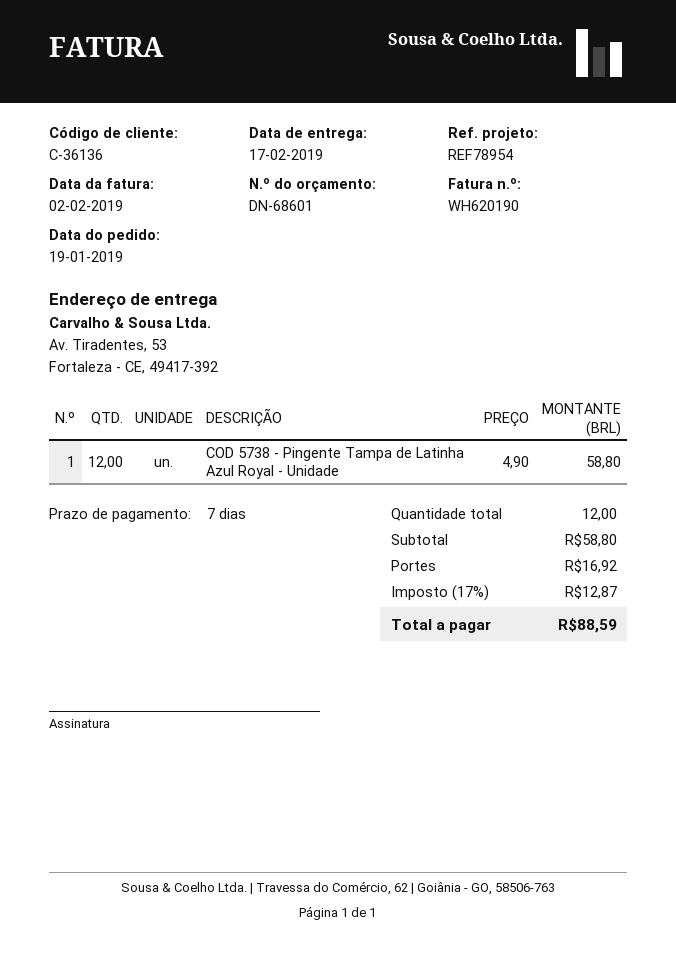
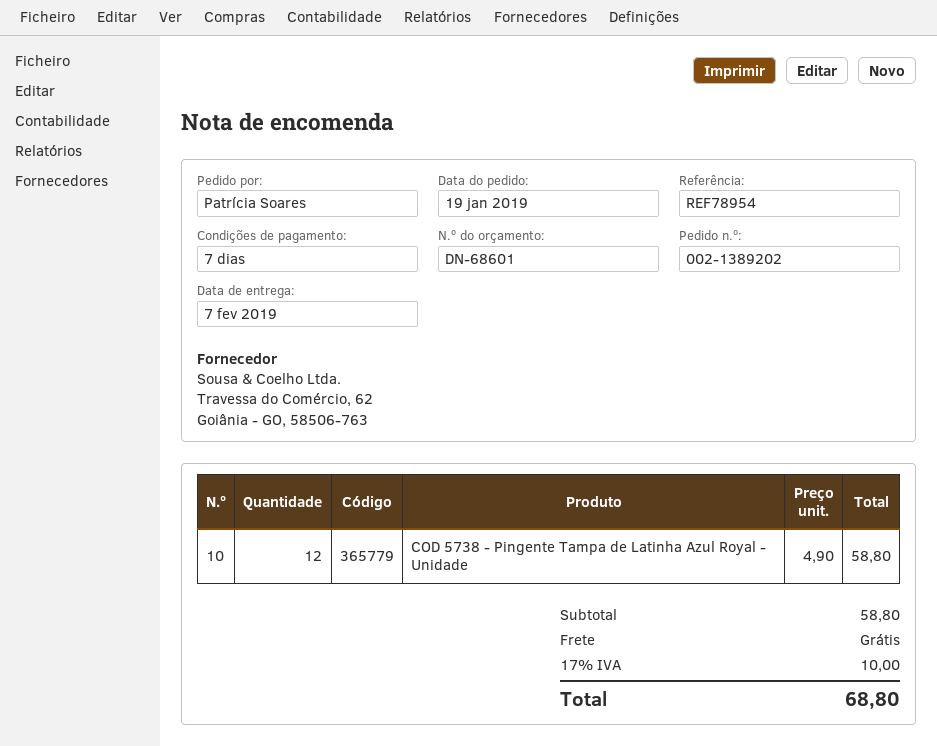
delivery date: 2019-02-17 -> 2019-02-07
shipping: 16.92 -> 0.00
tax: 17% = 12.87 -> 17% = 10.00
total: 88.59 -> 68.80

